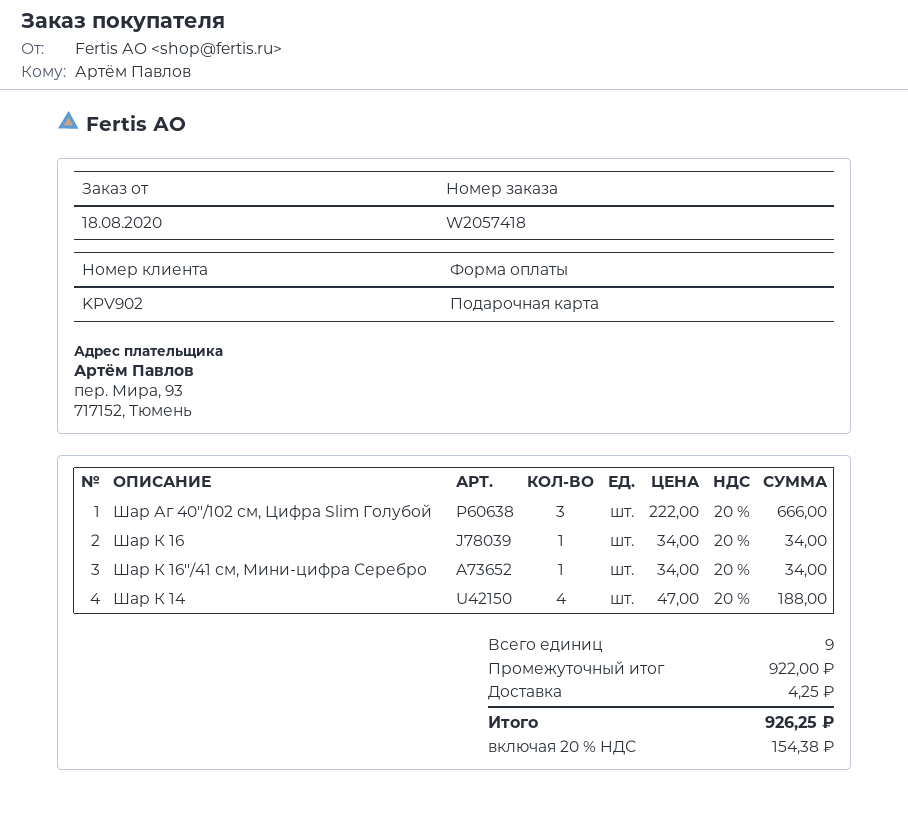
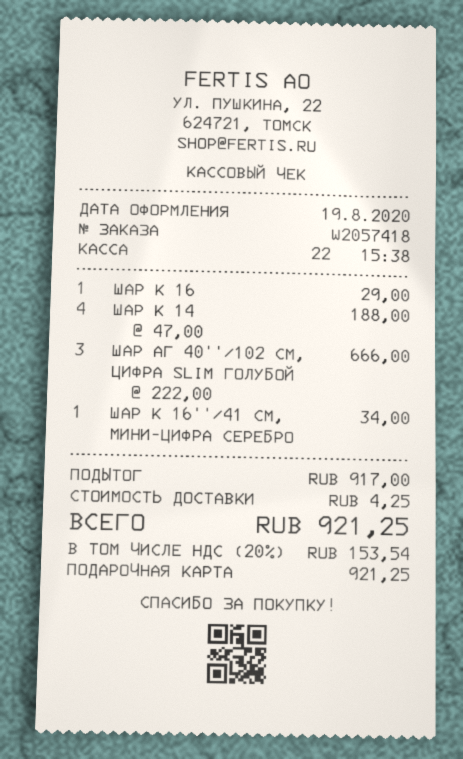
order date: 2020-08-18 -> 2020-08-19
Шар К 16: 1 x 34.00 = 34.00 -> 1 x 29.00 = 29.00
subtotal: 922.00 -> 917.00
tax: 20% = 154.38 -> 20% = 153.54
total: 926.25 -> 921.25

